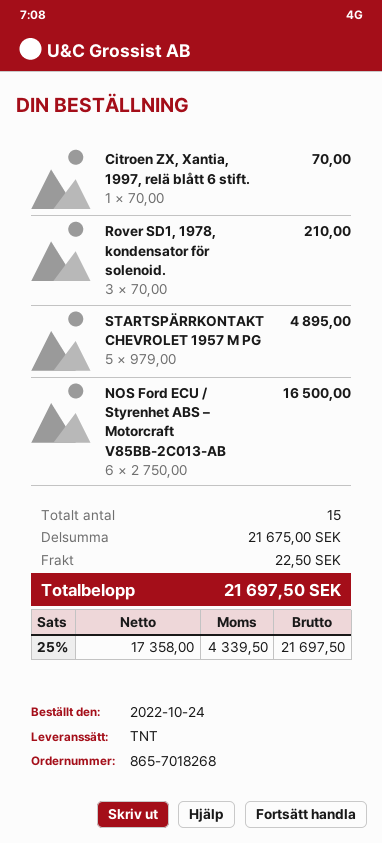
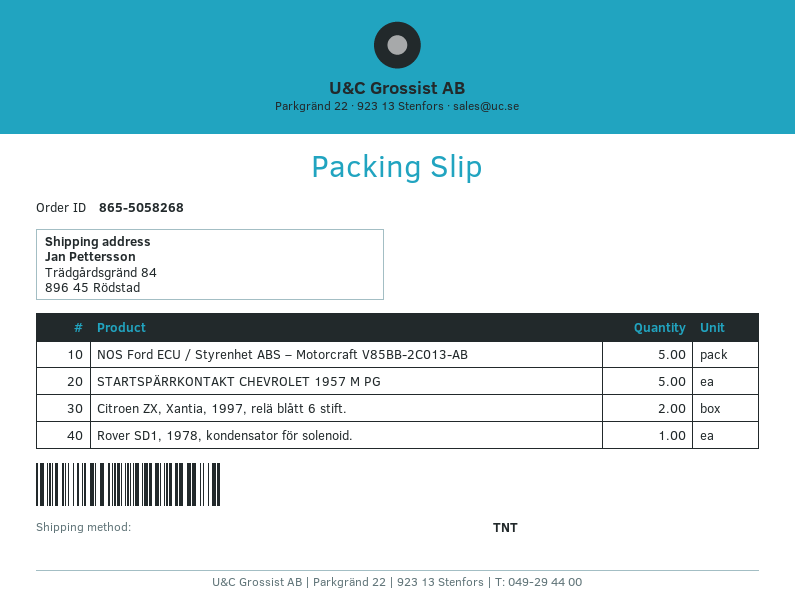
order number: 865-7018268 -> 865-5058268
Citroen ZX, Xantia, 1997, relä blått 6 stift.: 1 -> 2
Rover SD1, 1978, kondensator för solenoid.: 3 -> 1
NOS Ford ECU / Styrenhet ABS – Motorcraft V85BB-2C013-AB: 6 -> 5

